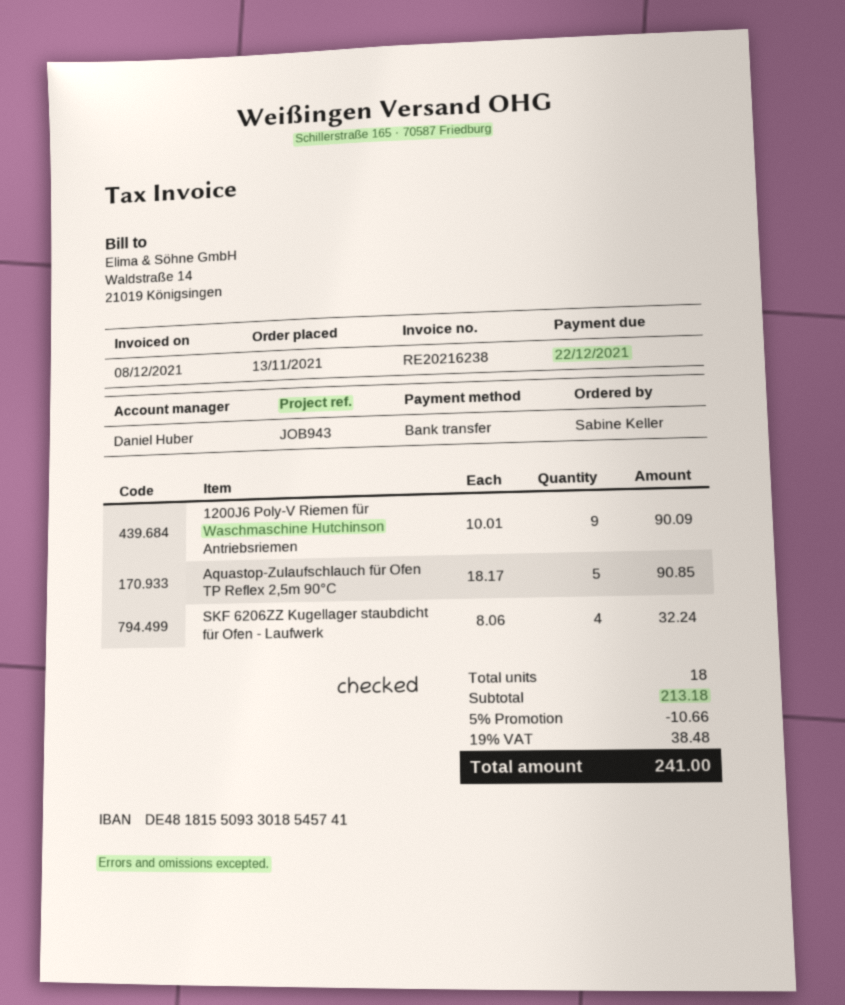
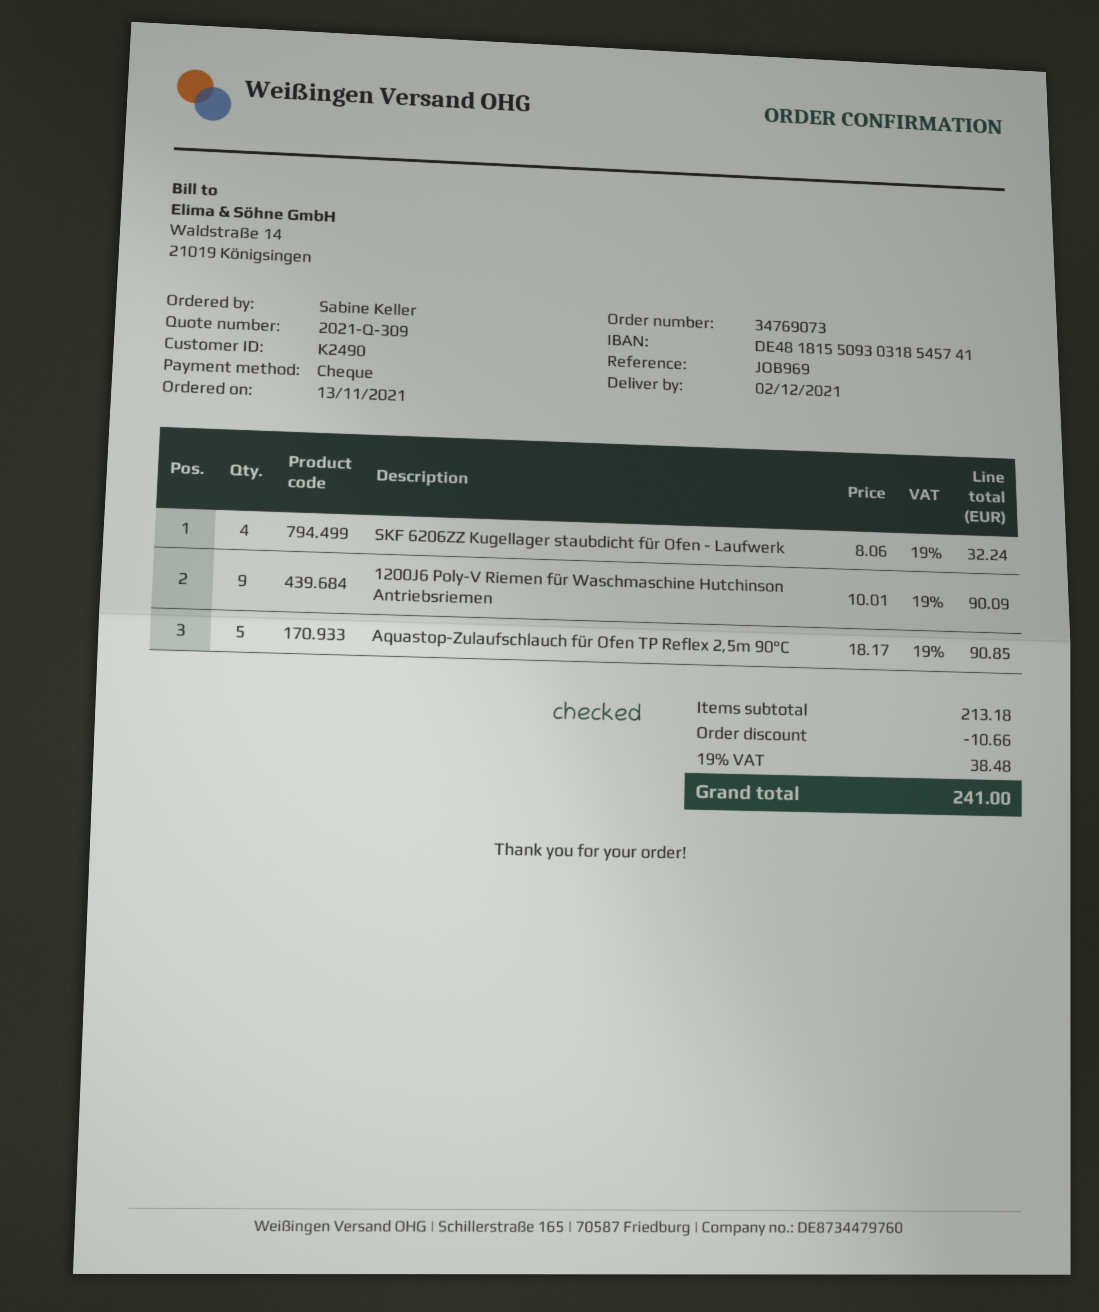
reference: JOB943 -> JOB969
payment method: bank transfer -> cheque
bank account: DE48181550933018545741 -> DE48181550930318545741

